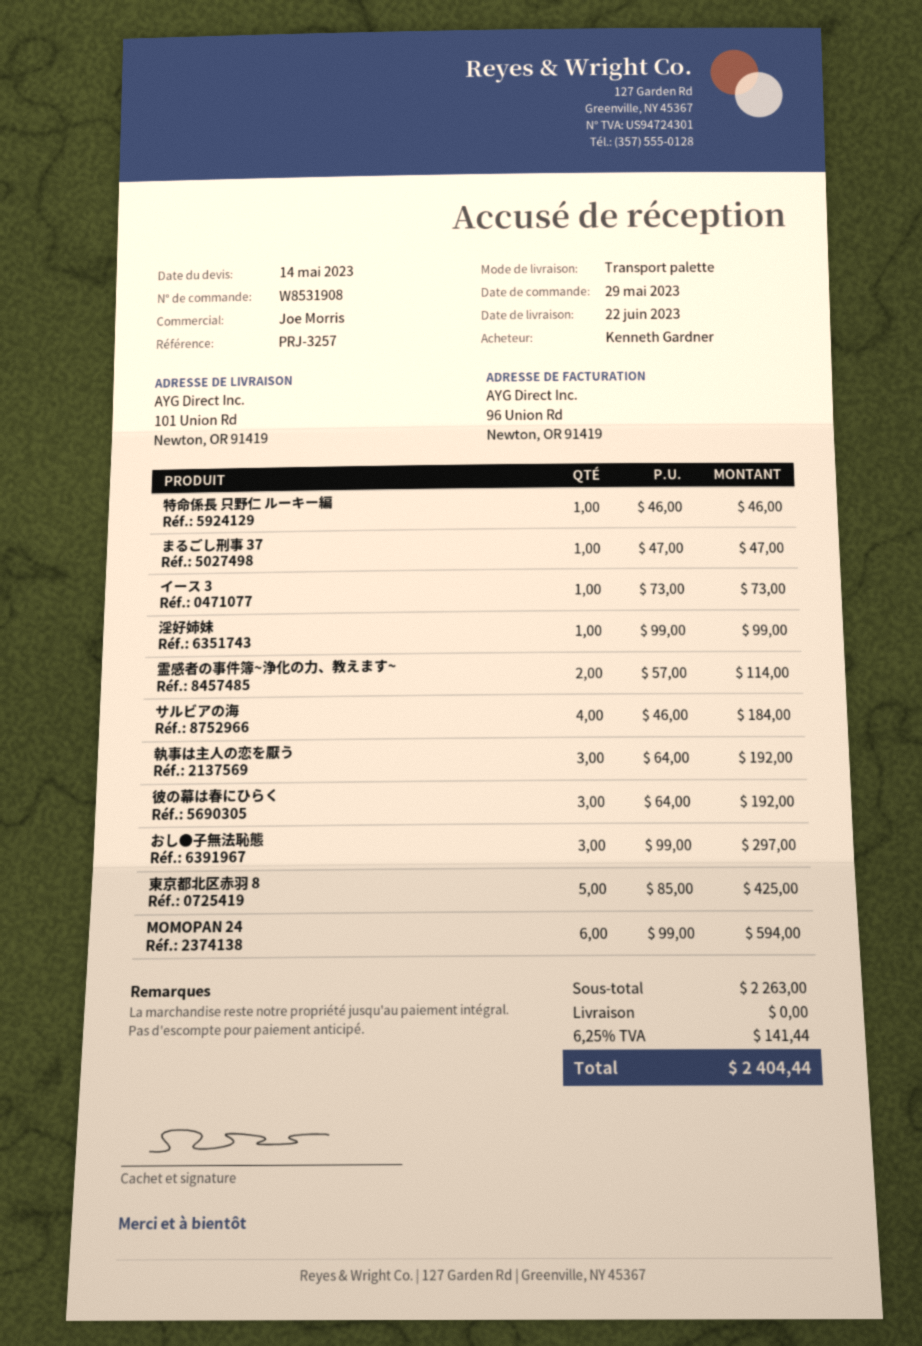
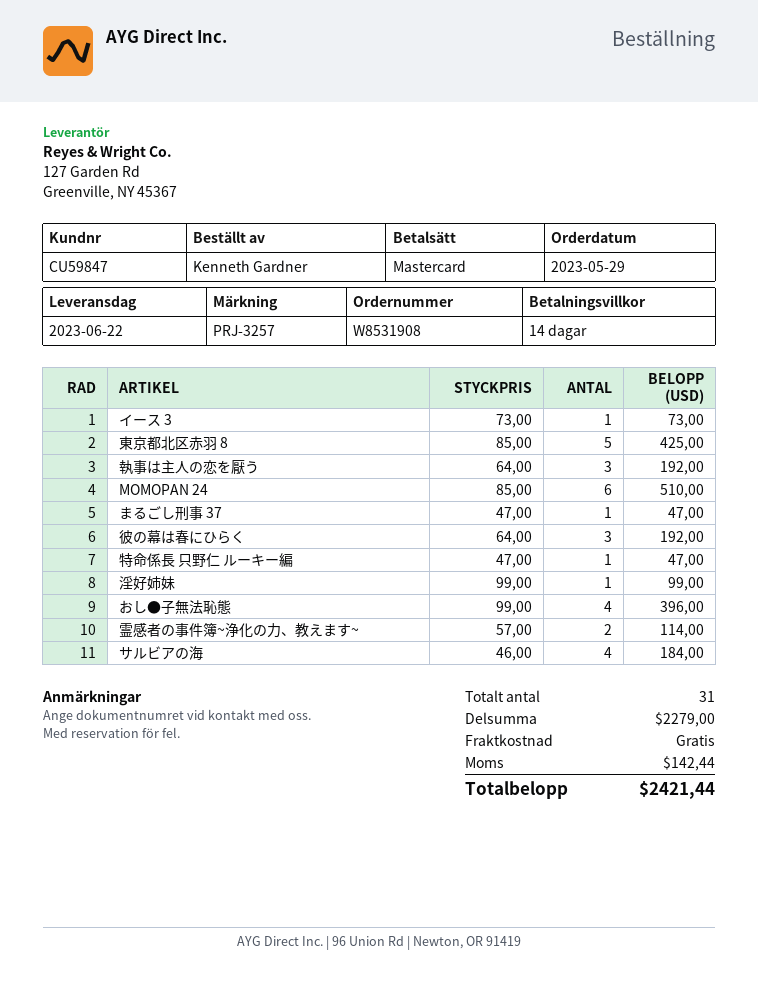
特命係長 只野仁 ルーキー編: 1 x 46.00 = 46.00 -> 1 x 47.00 = 47.00
おし●子無法恥態: 3 x 99.00 = 297.00 -> 4 x 99.00 = 396.00
MOMOPAN 24: 6 x 99.00 = 594.00 -> 6 x 85.00 = 510.00
subtotal: 2263.00 -> 2279.00
tax: 141.44 -> 142.44
total: 2404.44 -> 2421.44

